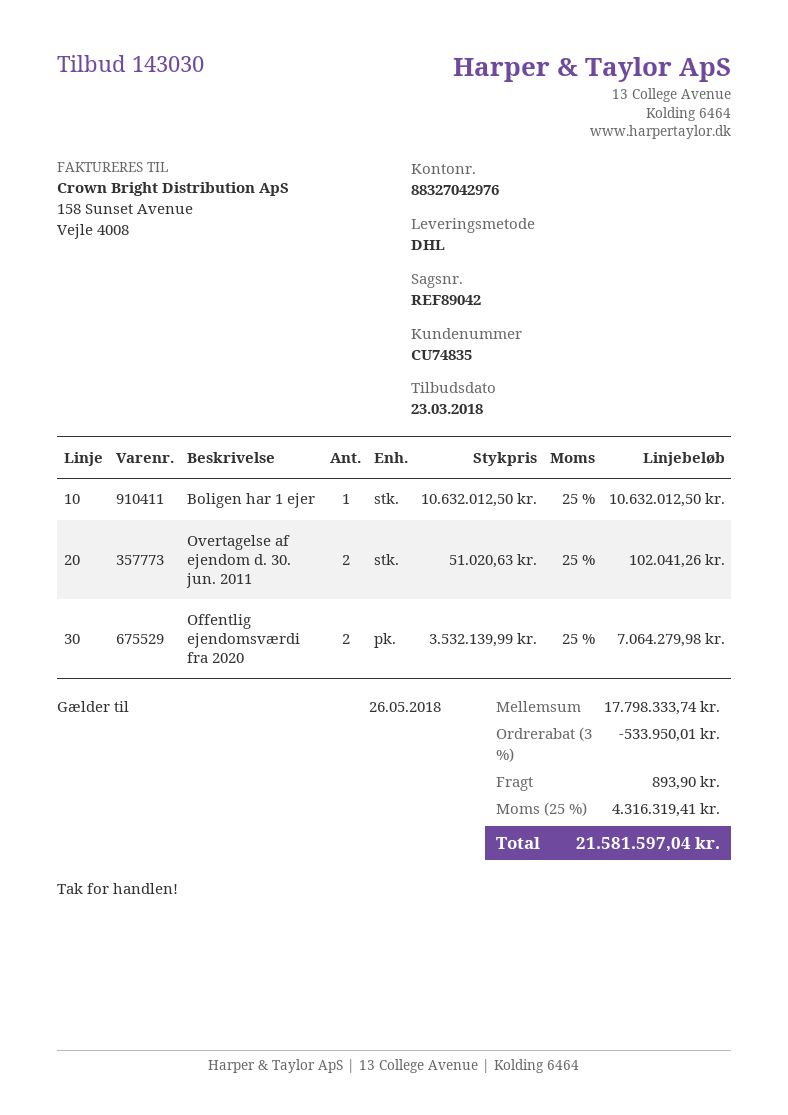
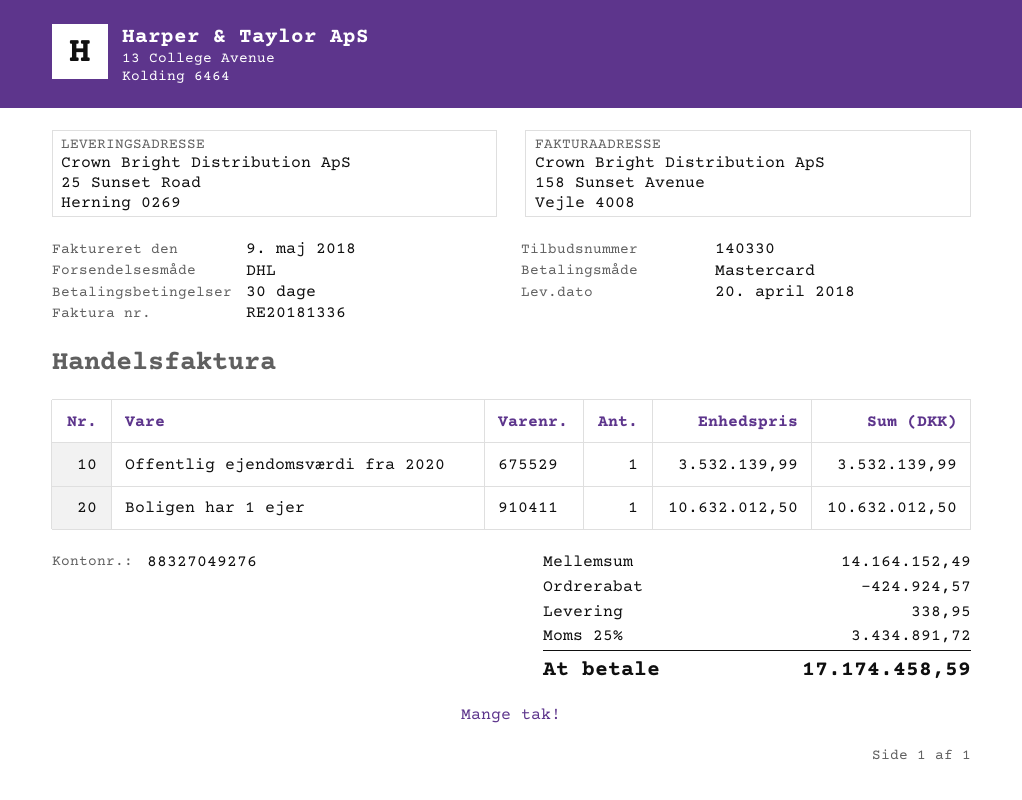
quote number: 143030 -> 140330
bank account: 88327042976 -> 88327049276
Overtagelse af ejendom d. 30. jun. 2011: 2 x 51020.63 = 102041.26 -> none
Offentlig ejendomsværdi fra 2020: 2 x 3532139.99 = 7064279.98 -> 1 x 3532139.99 = 3532139.99
subtotal: 17798333.74 -> 14164152.49
discount: 533950.01 -> 424924.57
shipping: 893.90 -> 338.95
tax: 25% = 4316319.41 -> 25% = 3434891.72
total: 21581597.04 -> 17174458.59

